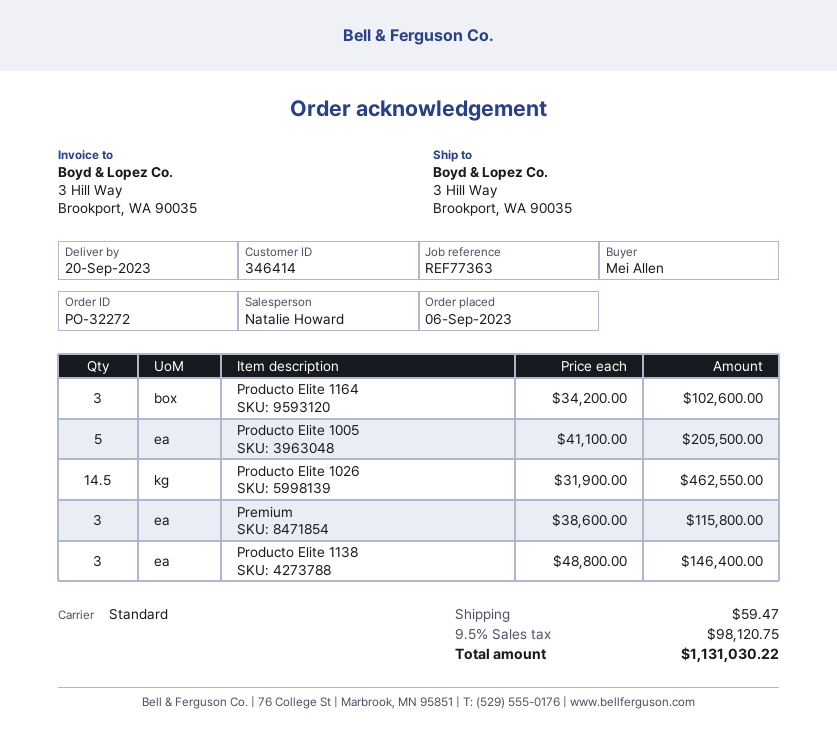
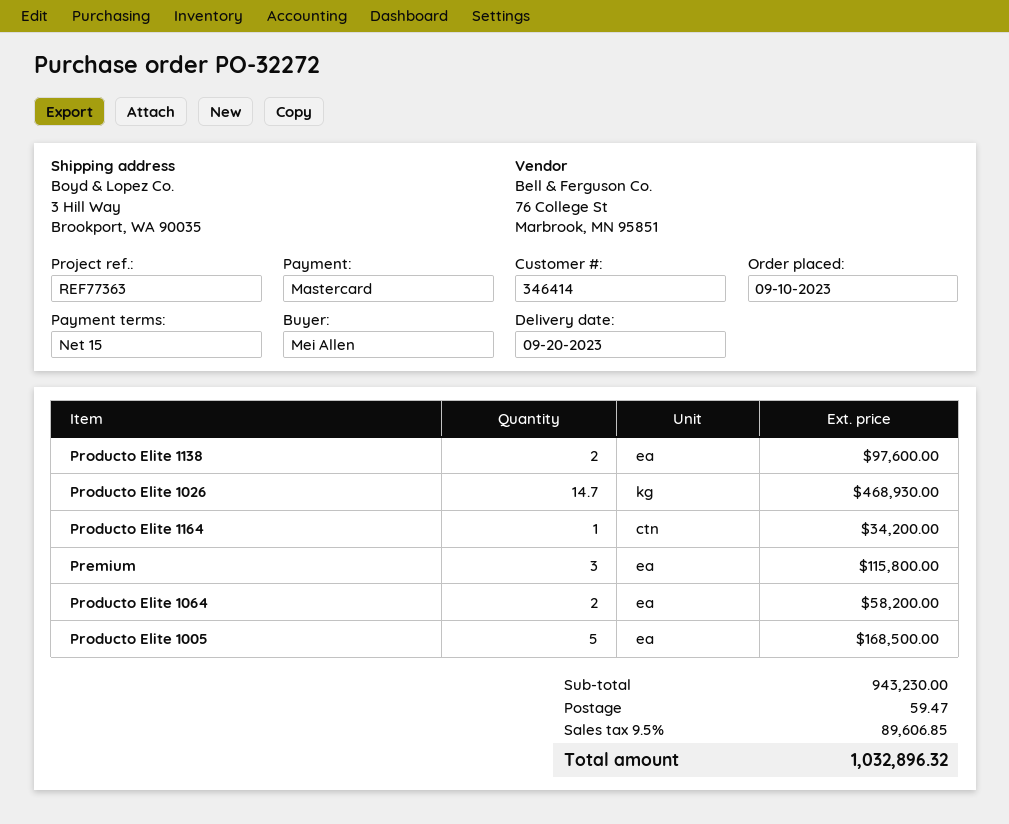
order date: 2023-09-06 -> 2023-09-10
Producto Elite 1164: 3 for 102600.00 -> 1 for 34200.00
Producto Elite 1005: 5 for 205500.00 -> 5 for 168500.00
Producto Elite 1026: 14.5 for 462550.00 -> 14.7 for 468930.00
Producto Elite 1138: 3 for 146400.00 -> 2 for 97600.00
Producto Elite 1064: none -> 2 for 58200.00
tax: 9.5% = 98120.75 -> 9.5% = 89606.85
total: 1131030.22 -> 1032896.32

